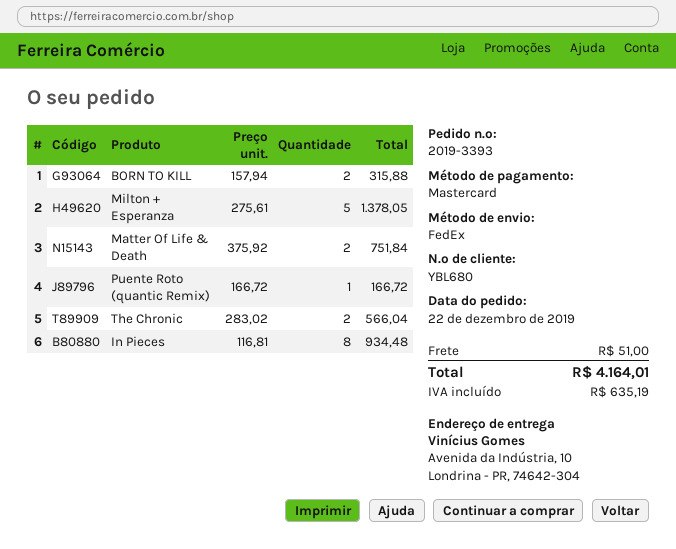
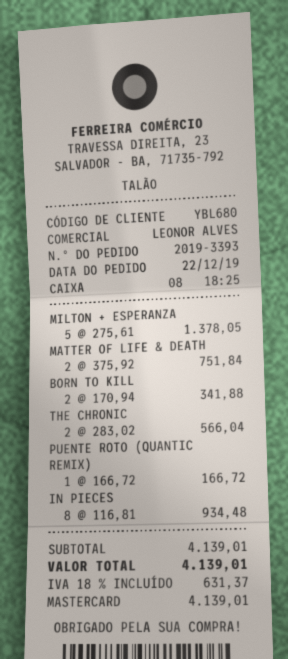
BORN TO KILL: 2 x 157.94 = 315.88 -> 2 x 170.94 = 341.88
shipping: 51.00 -> none
tax: 635.19 -> 631.37
total: 4164.01 -> 4139.01

